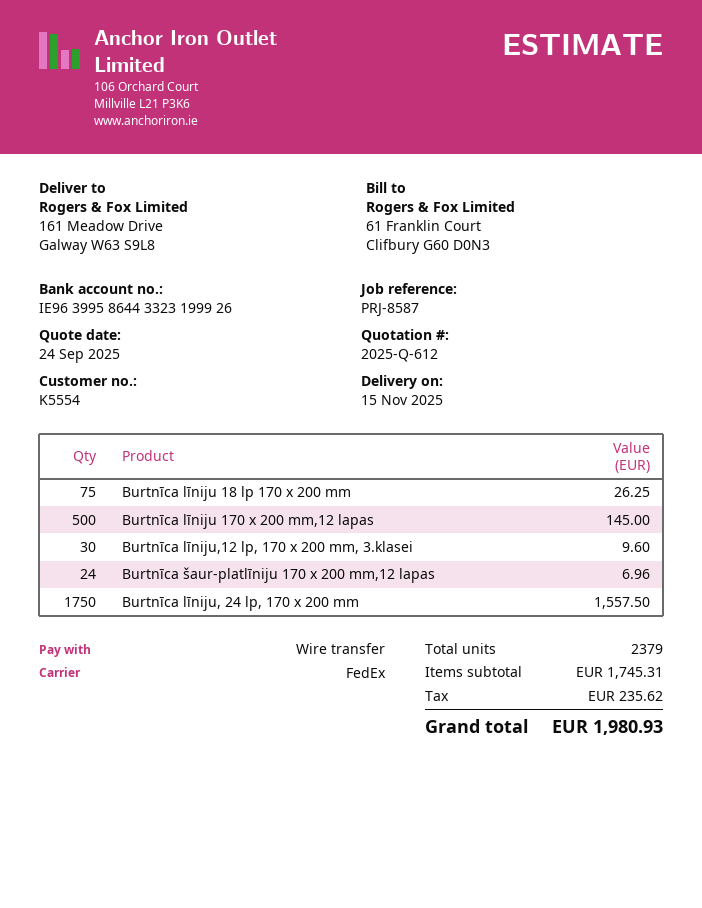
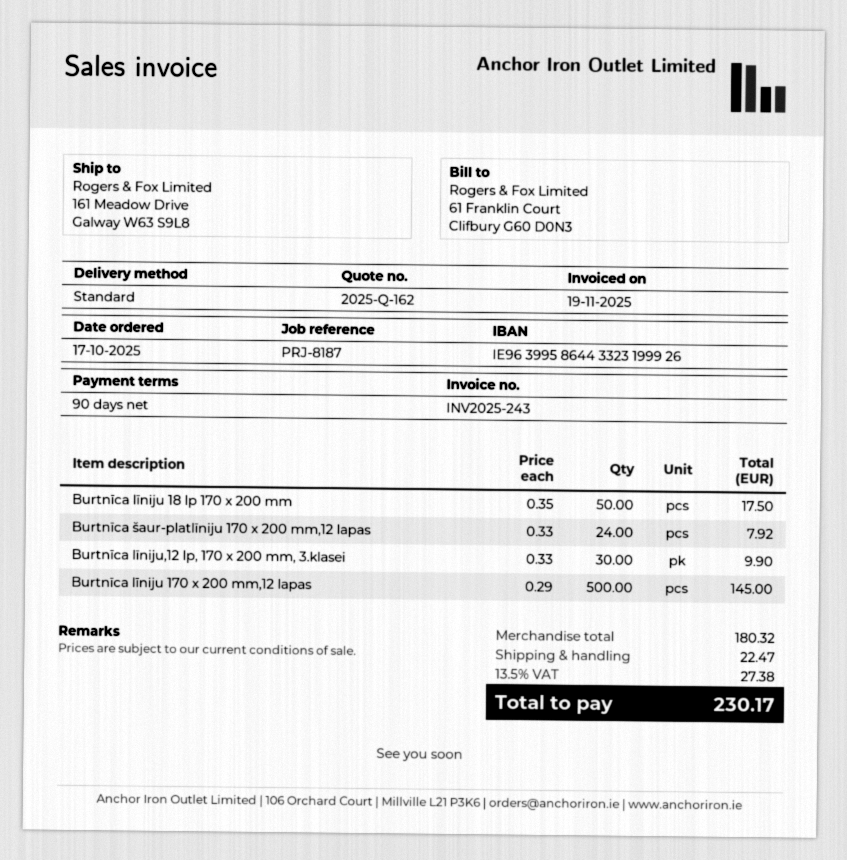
quote number: 2025-Q-612 -> 2025-Q-162
reference: PRJ-8587 -> PRJ-8187
shipping method: FedEx -> standard
Burtnīca līniju 18 lp 170 x 200 mm: 75 for 26.25 -> 50 for 17.50
Burtnīca līniju,12 lp, 170 x 200 mm, 3.klasei: 30 for 9.60 -> 30 for 9.90
Burtnīca šaur-platlīniju 170 x 200 mm,12 lapas: 24 for 6.96 -> 24 for 7.92
Burtnīca līniju, 24 lp, 170 x 200 mm: 1750 for 1557.50 -> none
subtotal: 1745.31 -> 180.32
shipping: none -> 22.47
tax: 235.62 -> 27.38
total: 1980.93 -> 230.17

